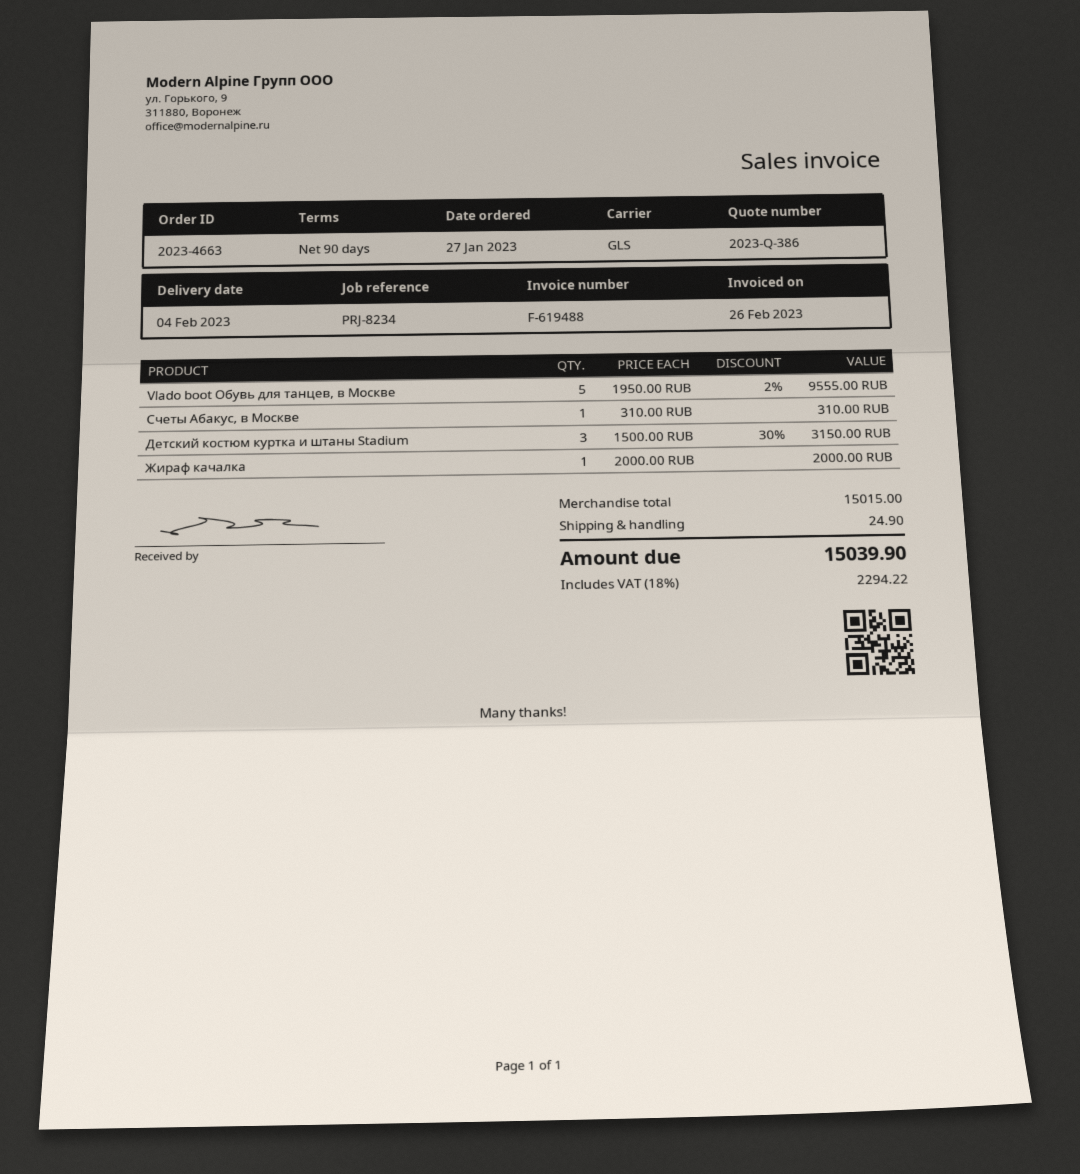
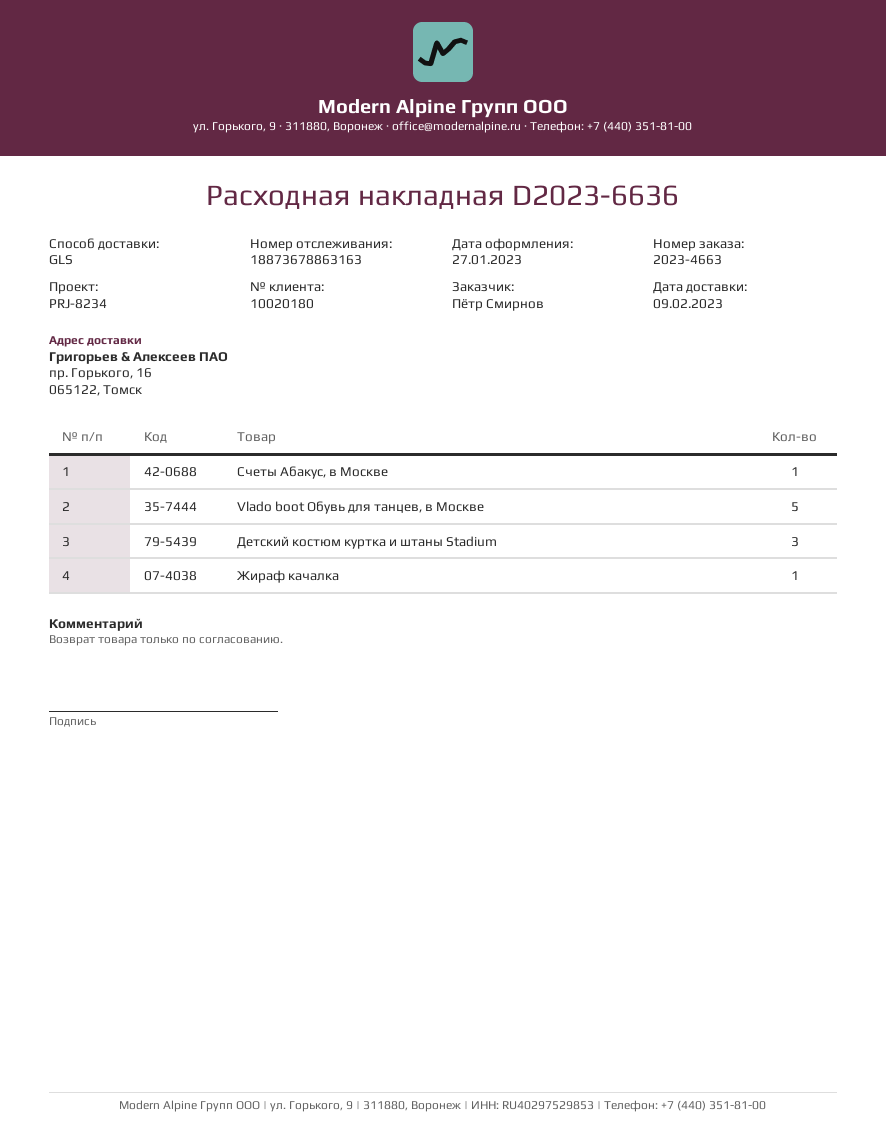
delivery date: 2023-02-04 -> 2023-02-09

